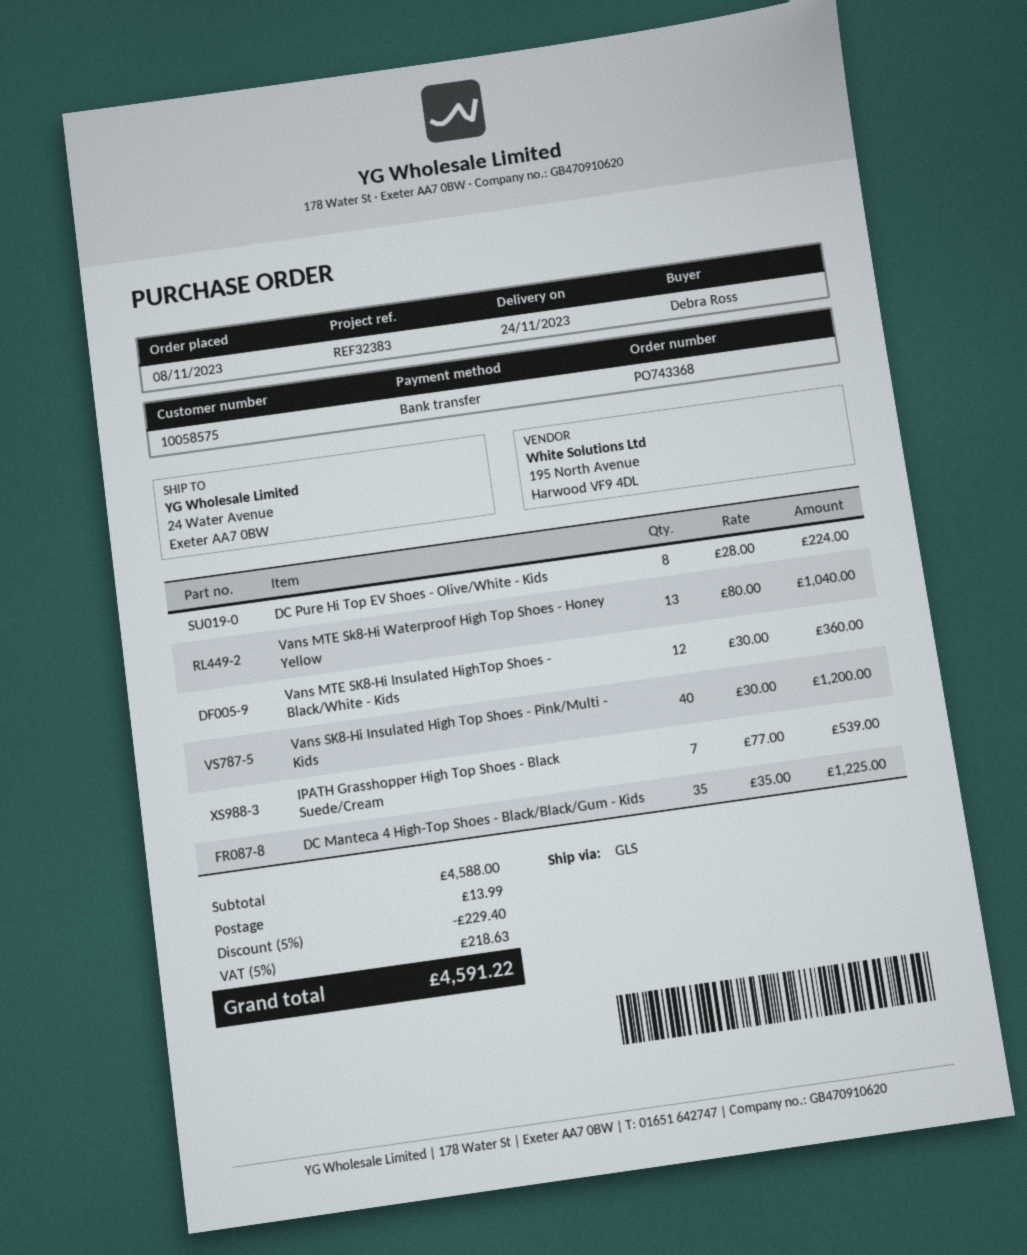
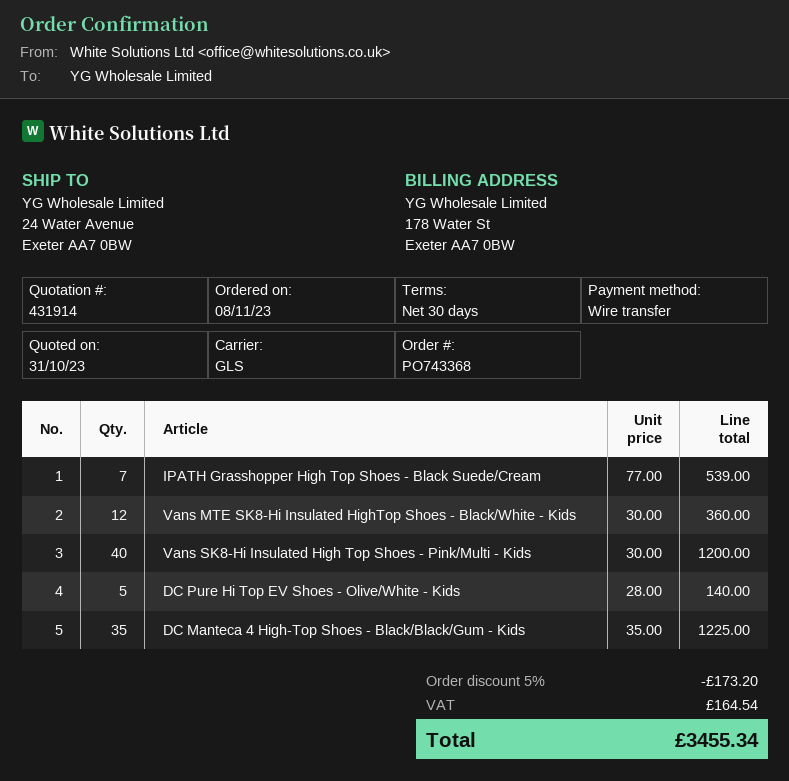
DC Pure Hi Top EV Shoes - Olive/White - Kids: 8 x 28.00 = 224.00 -> 5 x 28.00 = 140.00
Vans MTE Sk8-Hi Waterproof High Top Shoes - Honey Yellow: 13 x 80.00 = 1040.00 -> none
discount: 5% = 229.40 -> 5% = 173.20
shipping: 13.99 -> none
tax: 218.63 -> 164.54
total: 4591.22 -> 3455.34

